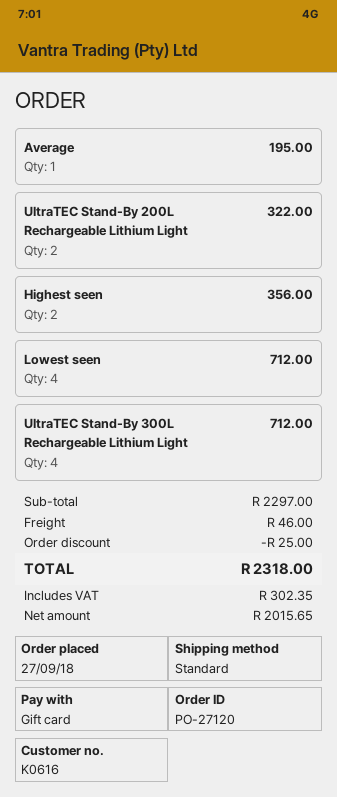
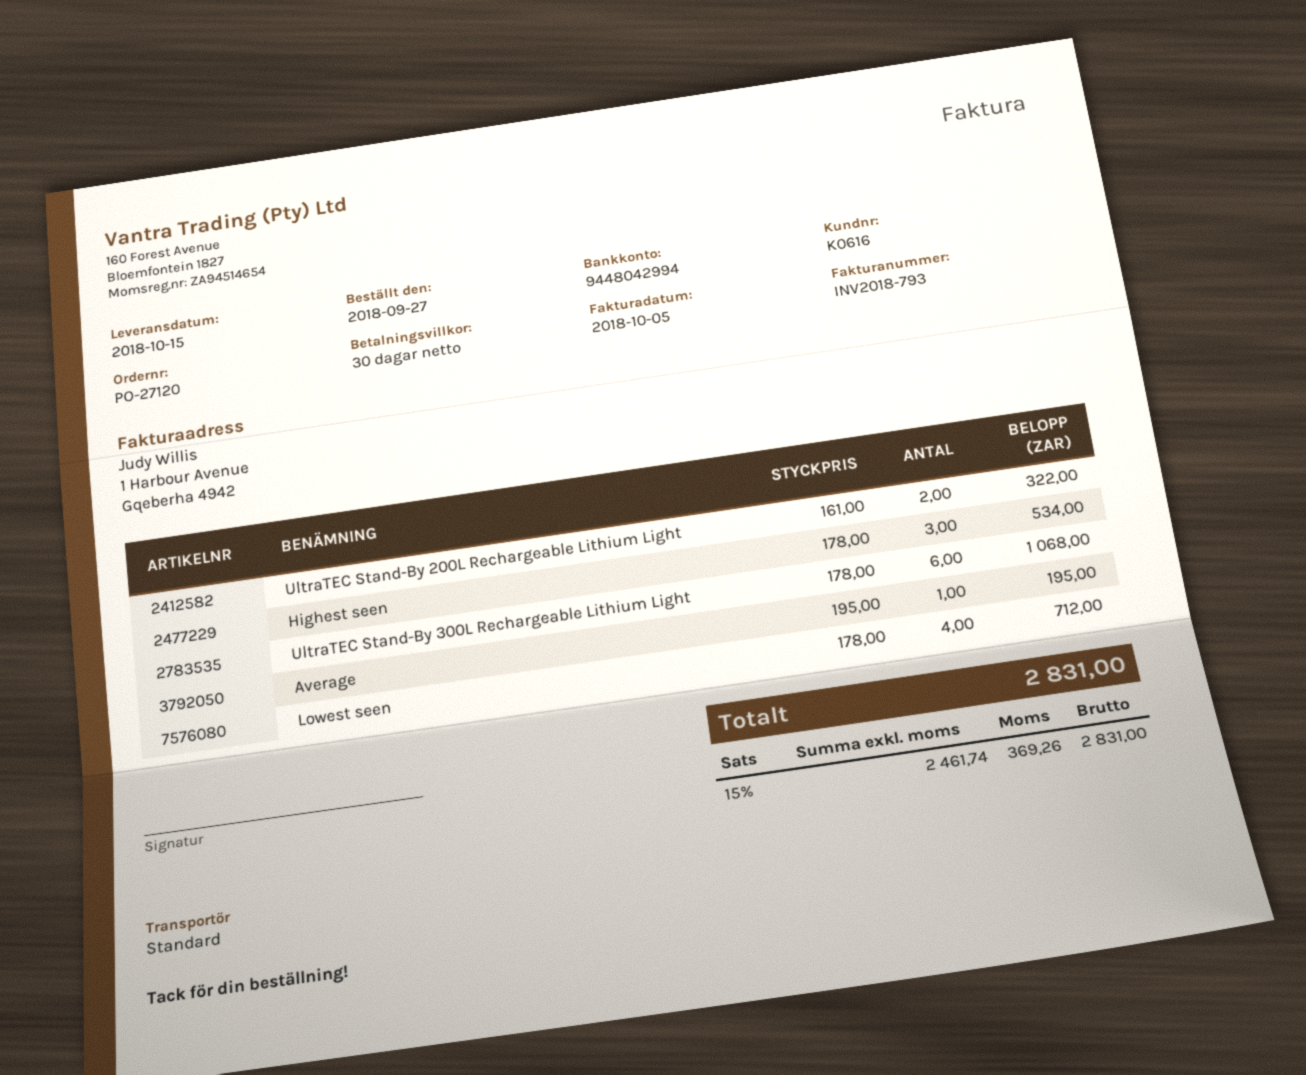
Highest seen: 2 for 356.00 -> 3 for 534.00
UltraTEC Stand-By 300L Rechargeable Lithium Light: 4 for 712.00 -> 6 for 1068.00
discount: 25.00 -> none
shipping: 46.00 -> none
net: 2015.65 -> 2461.74
tax: 302.35 -> 369.26
total: 2318.00 -> 2831.00

